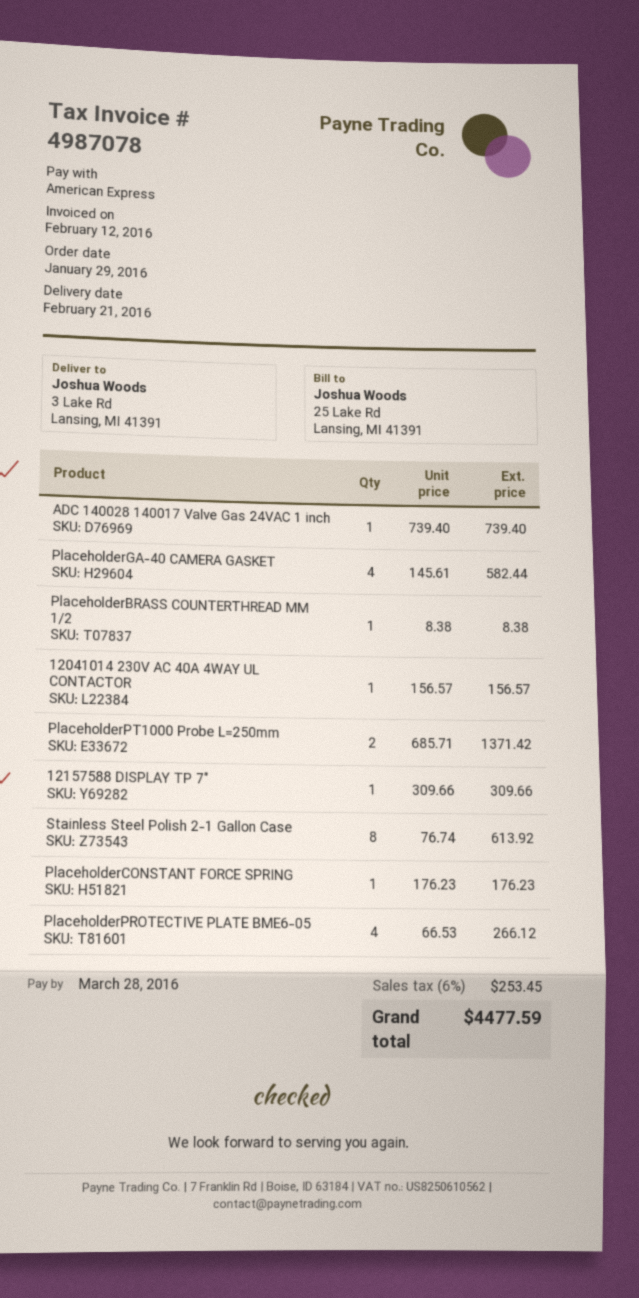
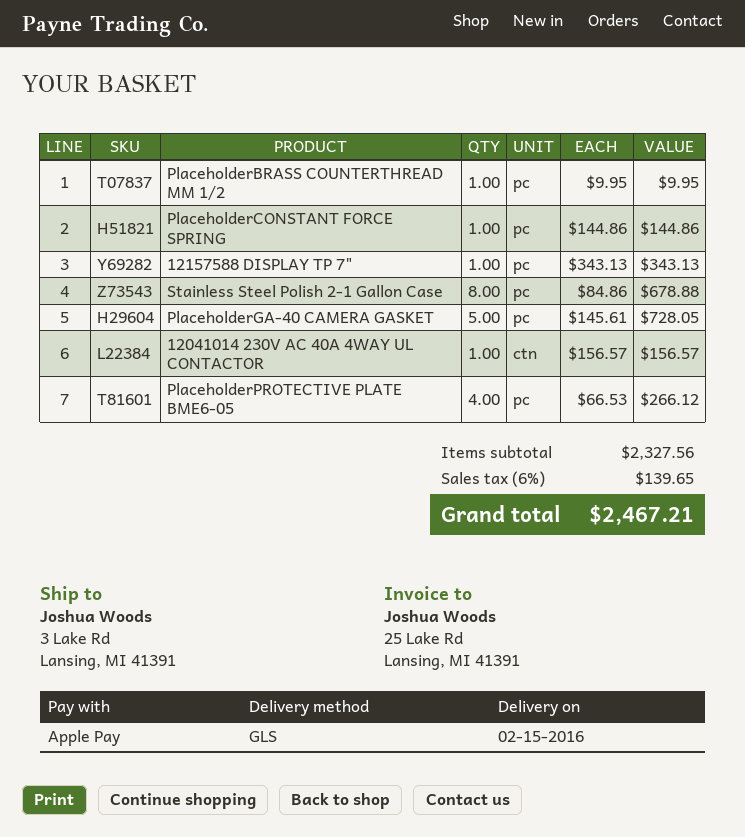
delivery date: 2016-02-21 -> 2016-02-15
payment method: American Express -> Apple Pay
ADC 140028 140017 Valve Gas 24VAC 1 inch: 1 x 739.40 = 739.40 -> none
PlaceholderGA-40 CAMERA GASKET: 4 x 145.61 = 582.44 -> 5 x 145.61 = 728.05
PlaceholderBRASS COUNTERTHREAD MM 1/2: 1 x 8.38 = 8.38 -> 1 x 9.95 = 9.95
PlaceholderPT1000 Probe L=250mm: 2 x 685.71 = 1371.42 -> none
12157588 DISPLAY TP 7": 1 x 309.66 = 309.66 -> 1 x 343.13 = 343.13
Stainless Steel Polish 2-1 Gallon Case: 8 x 76.74 = 613.92 -> 8 x 84.86 = 678.88
PlaceholderCONSTANT FORCE SPRING: 1 x 176.23 = 176.23 -> 1 x 144.86 = 144.86
tax: 6% = 253.45 -> 6% = 139.65
total: 4477.59 -> 2467.21

